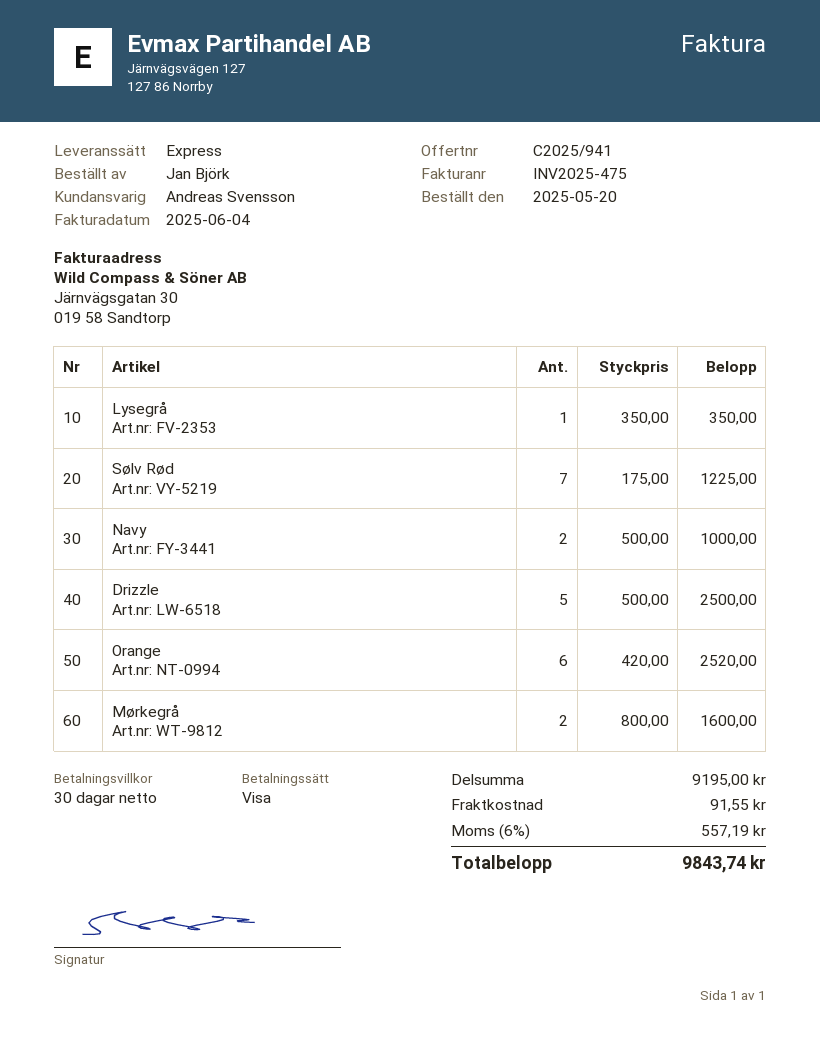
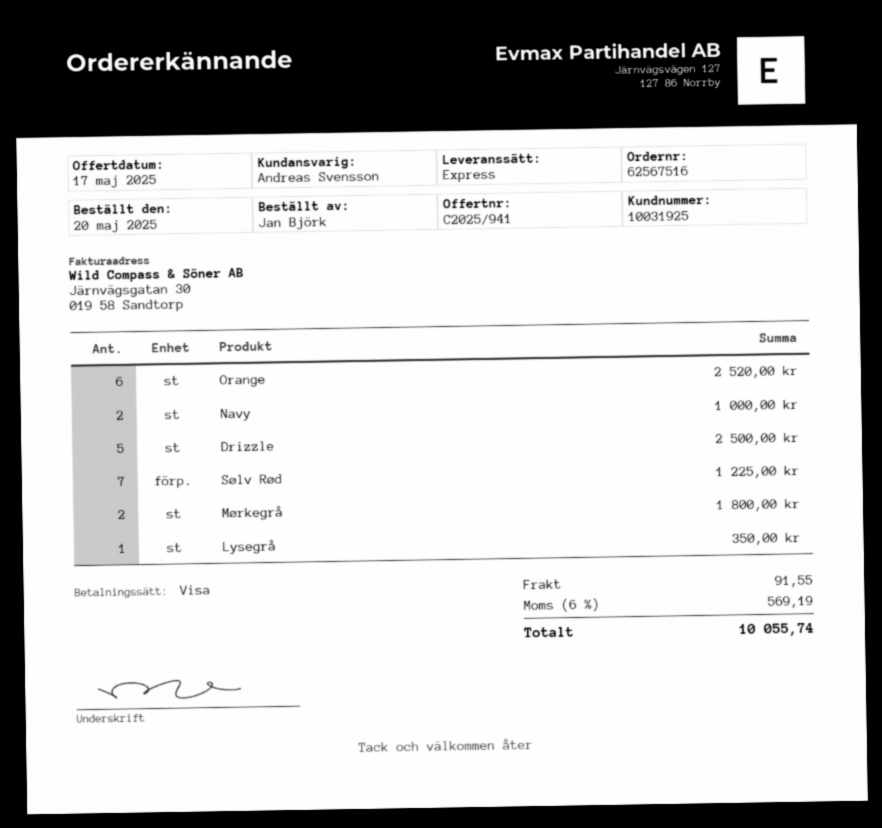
Mørkegrå: 2 for 1600.00 -> 2 for 1800.00
tax: 6% = 557.19 -> 6% = 569.19
total: 9843.74 -> 10055.74

